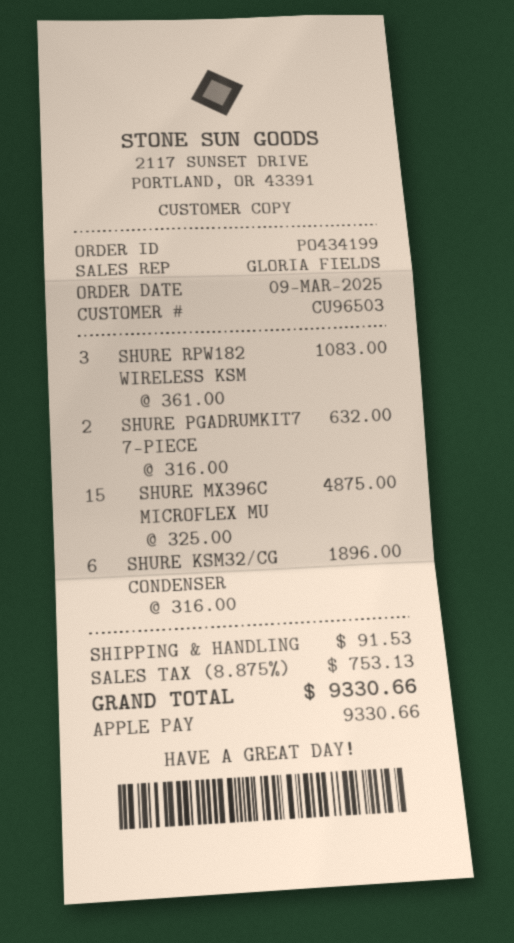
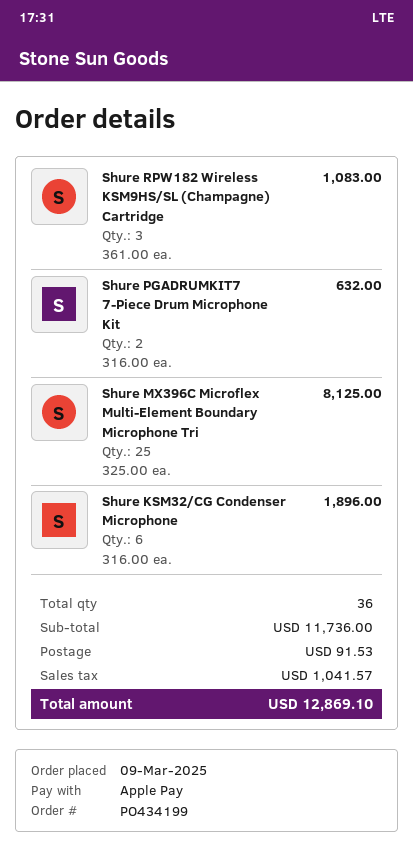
SHURE MX396C MICROFLEX MU: 15 x 325.00 = 4875.00 -> 25 x 325.00 = 8125.00
tax: 753.13 -> 1041.57
total: 9330.66 -> 12869.10

